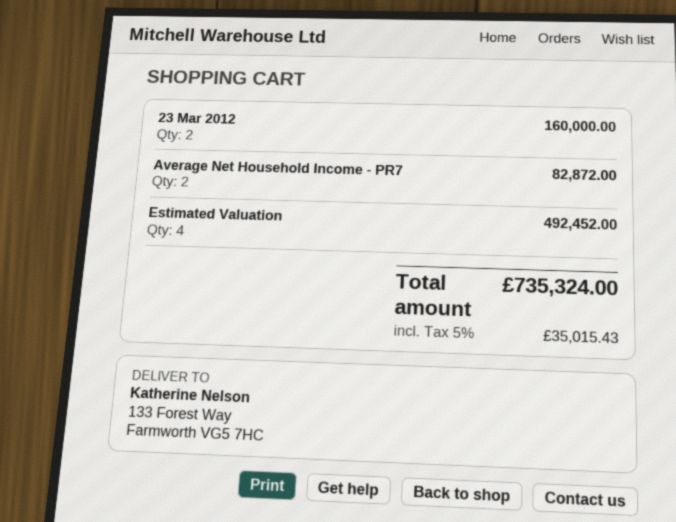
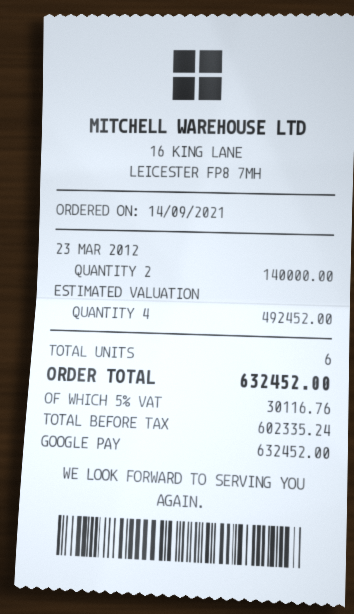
23 Mar 2012: 2 for 160000.00 -> 2 for 140000.00
Average Net Household Income - PR7: 2 for 82872.00 -> none
tax: 5% = 35015.43 -> 5% = 30116.76
total: 735324.00 -> 632452.00

